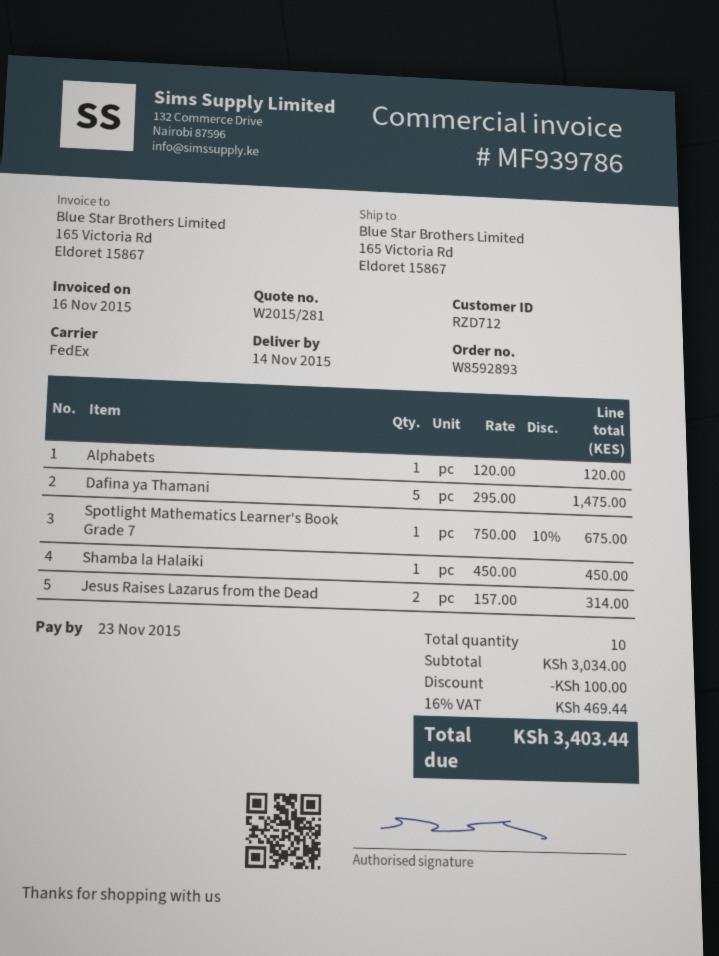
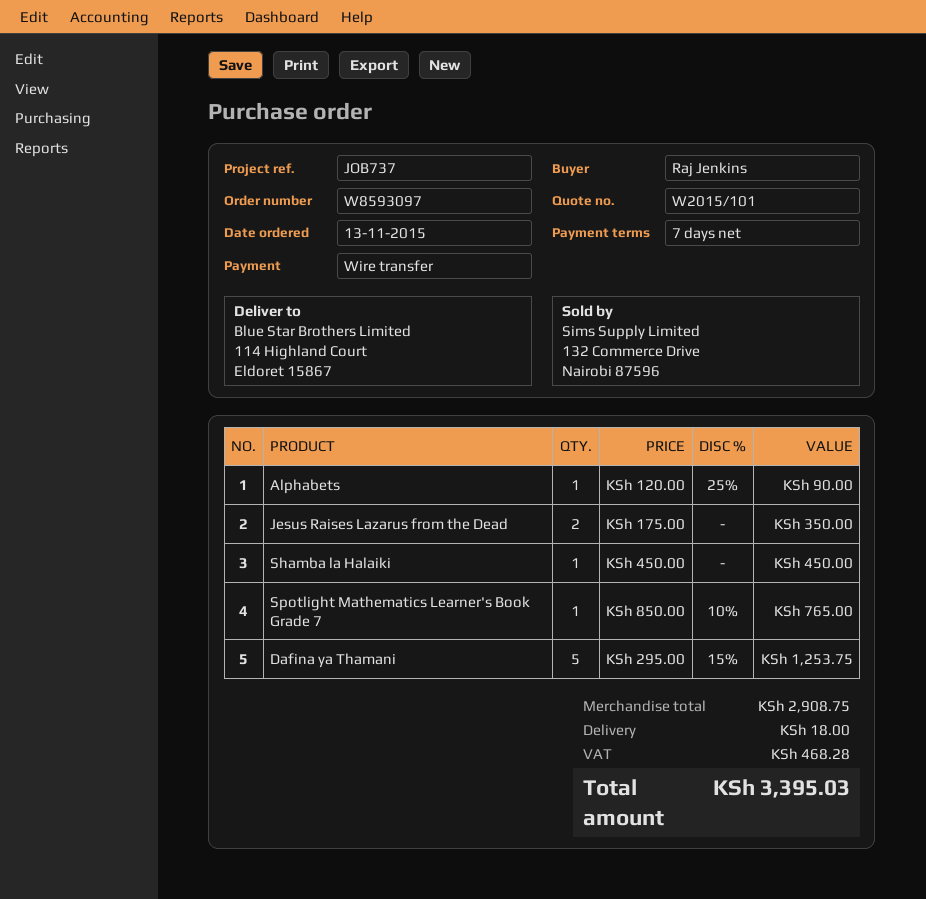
quote number: W2015/281 -> W2015/101
order number: W8592893 -> W8593097
ship to: 165 Victoria Rd, Eldoret 15867 -> 114 Highland Court, Eldoret 15867
Alphabets: 1 x 120.00 = 120.00 -> 1 x 120.00 - 25% = 90.00
Dafina ya Thamani: 5 x 295.00 = 1475.00 -> 5 x 295.00 - 15% = 1253.75
Spotlight Mathematics Learner's Book Grade 7: 1 x 750.00 - 10% = 675.00 -> 1 x 850.00 - 10% = 765.00
Jesus Raises Lazarus from the Dead: 2 x 157.00 = 314.00 -> 2 x 175.00 = 350.00
subtotal: 3034.00 -> 2908.75
discount: 100.00 -> none
shipping: none -> 18.00
tax: 469.44 -> 468.28
total: 3403.44 -> 3395.03

